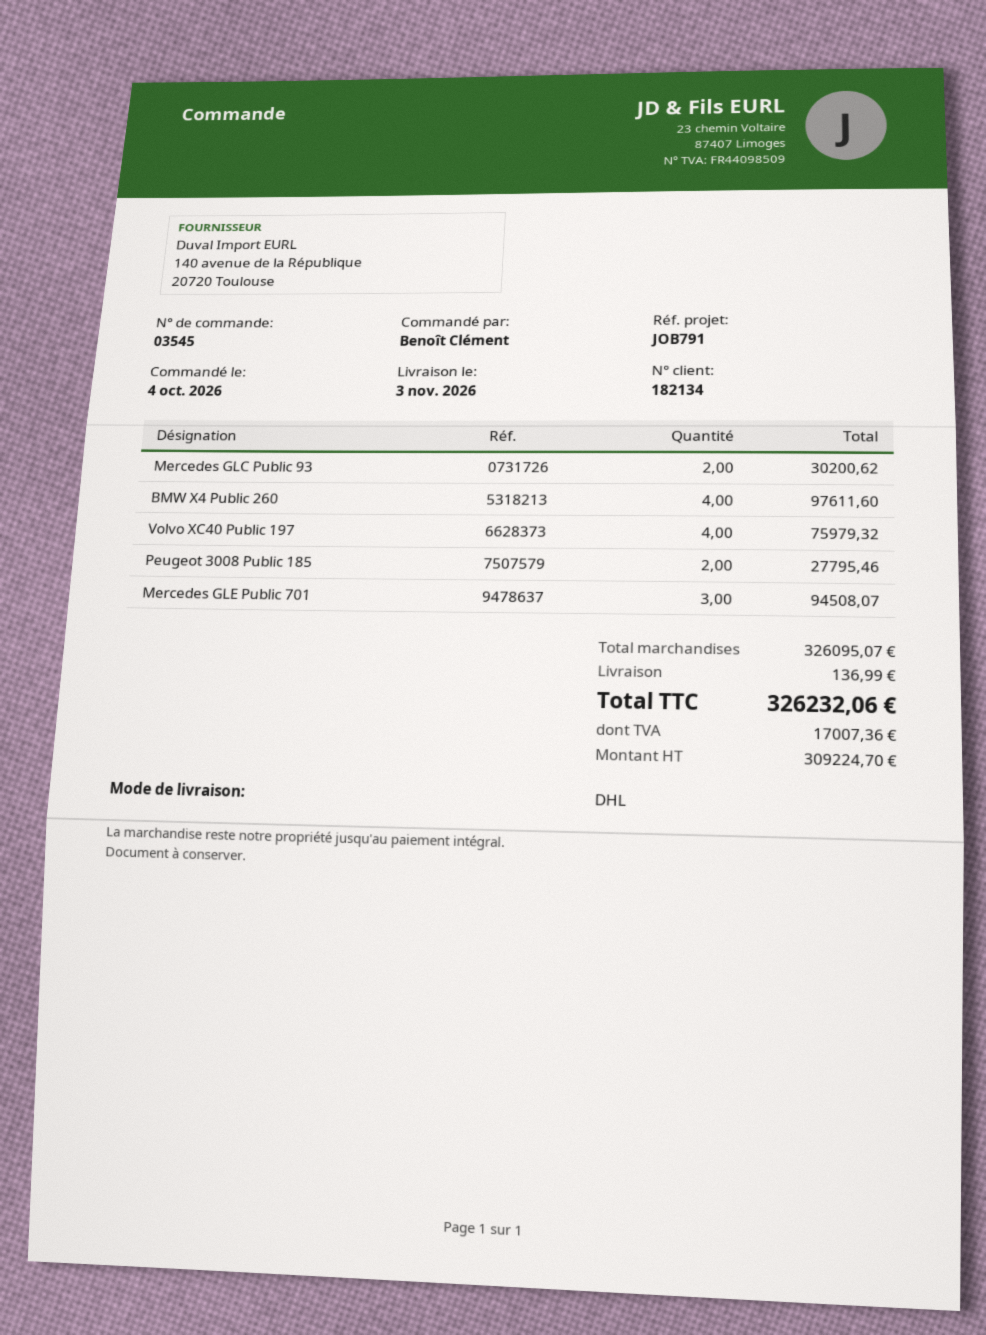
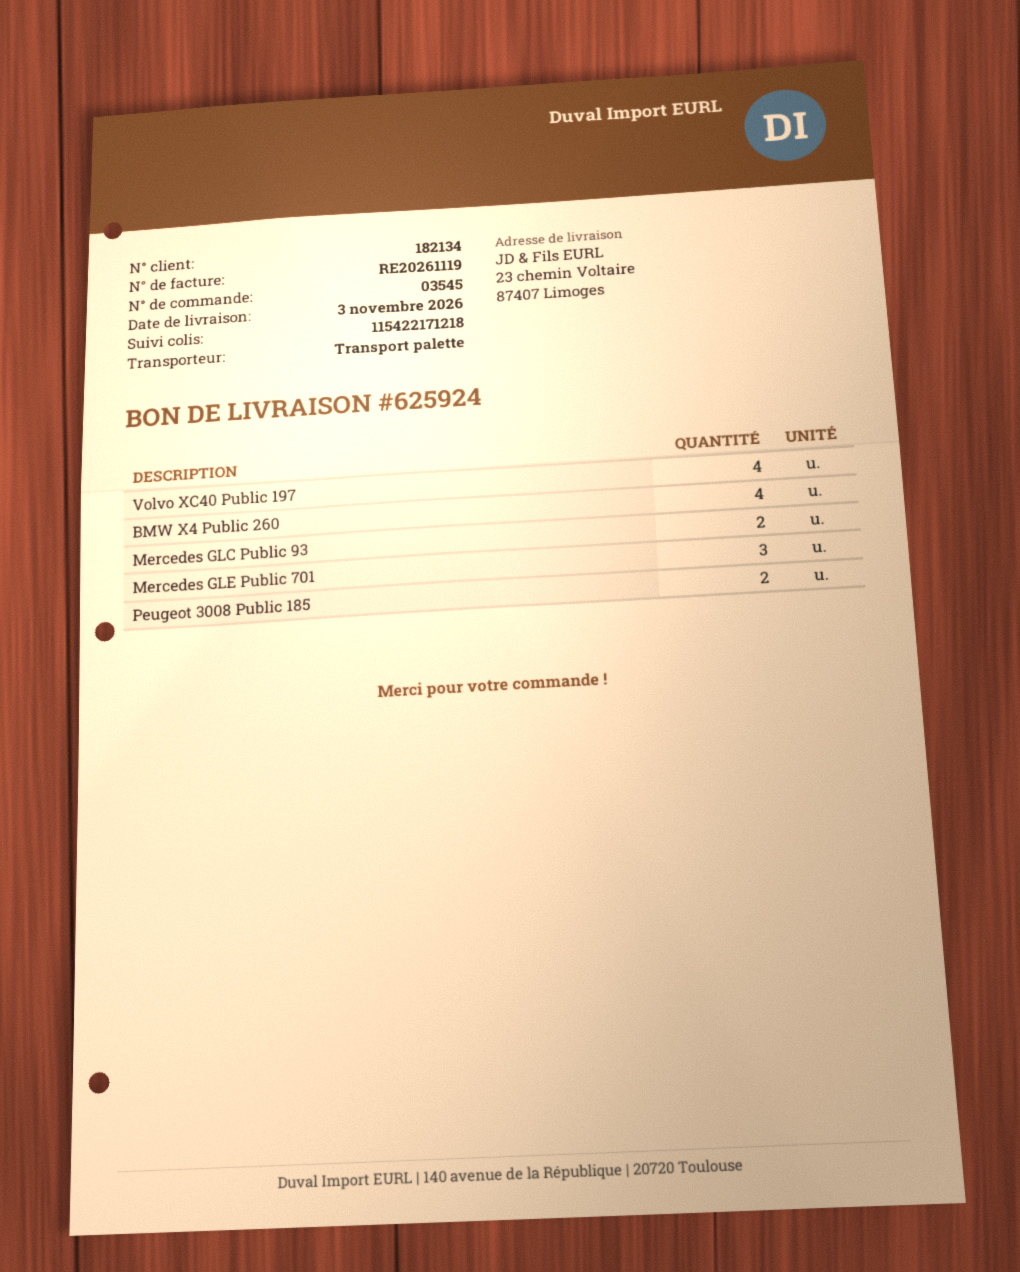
shipping method: DHL -> pallet freight

